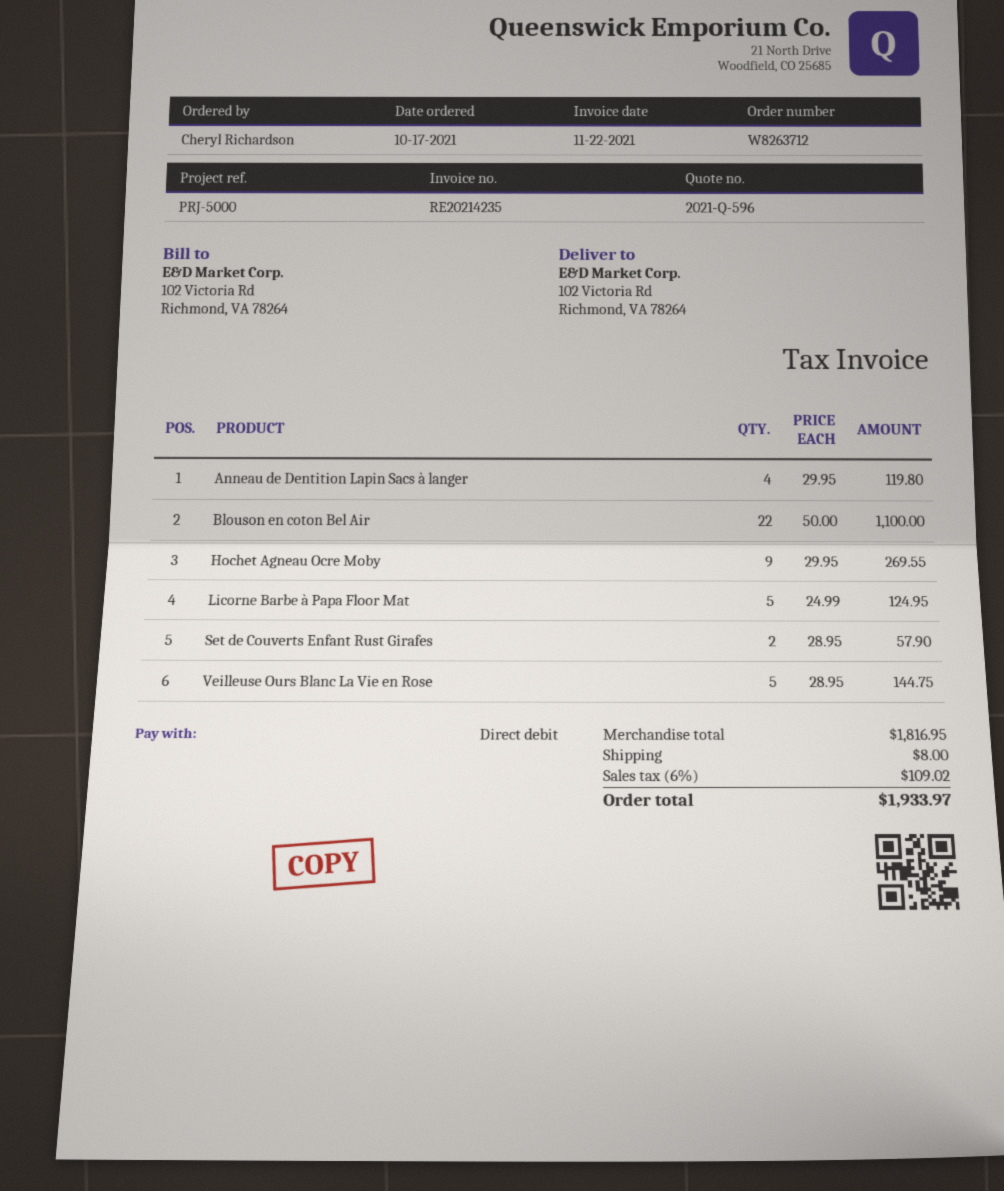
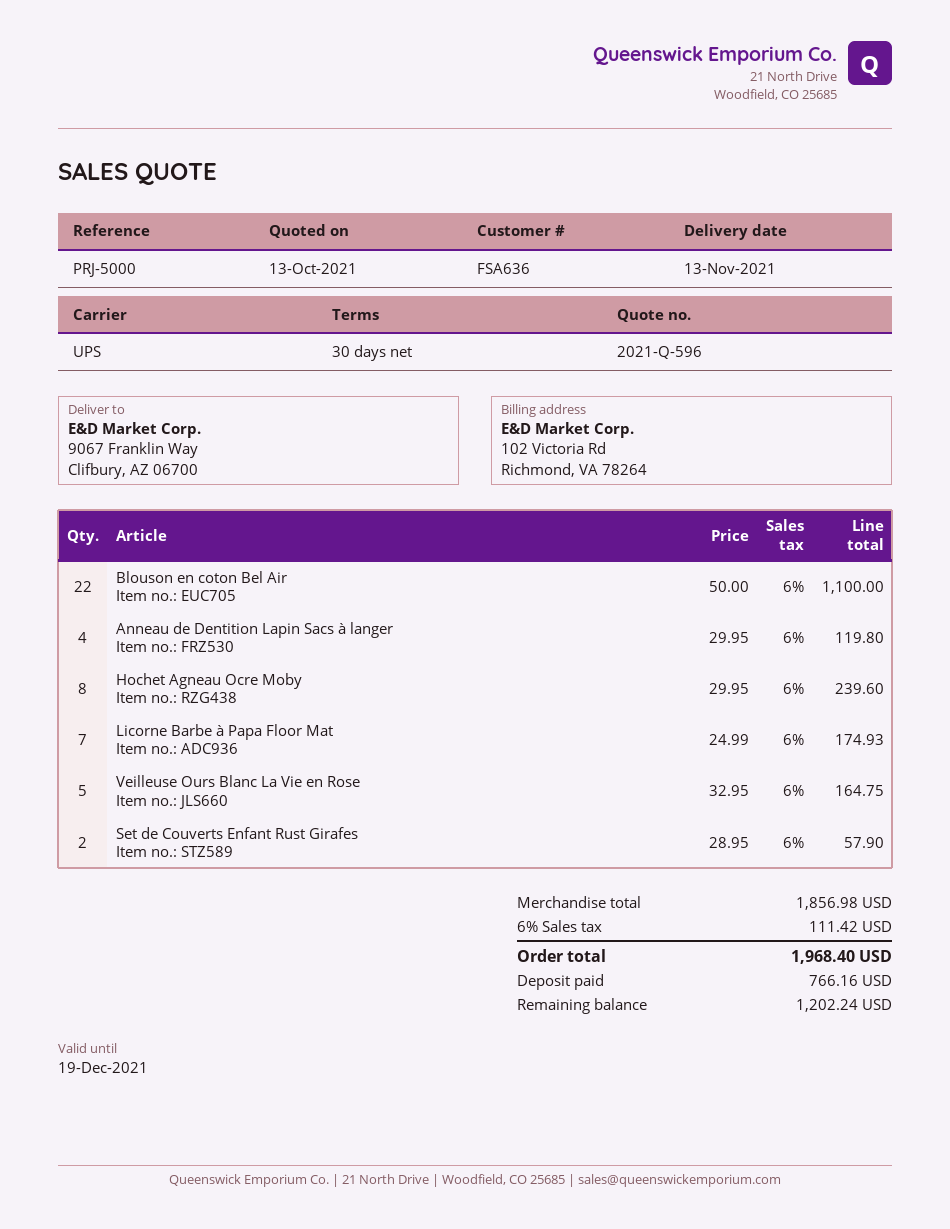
ship to: 102 Victoria Rd, Richmond, VA 78264 -> 9067 Franklin Way, Clifbury, AZ 06700
Hochet Agneau Ocre Moby: 9 x 29.95 = 269.55 -> 8 x 29.95 = 239.60
Licorne Barbe à Papa Floor Mat: 5 x 24.99 = 124.95 -> 7 x 24.99 = 174.93
Veilleuse Ours Blanc La Vie en Rose: 5 x 28.95 = 144.75 -> 5 x 32.95 = 164.75
subtotal: 1816.95 -> 1856.98
shipping: 8.00 -> none
tax: 6% = 109.02 -> 6% = 111.42
total: 1933.97 -> 1968.40

